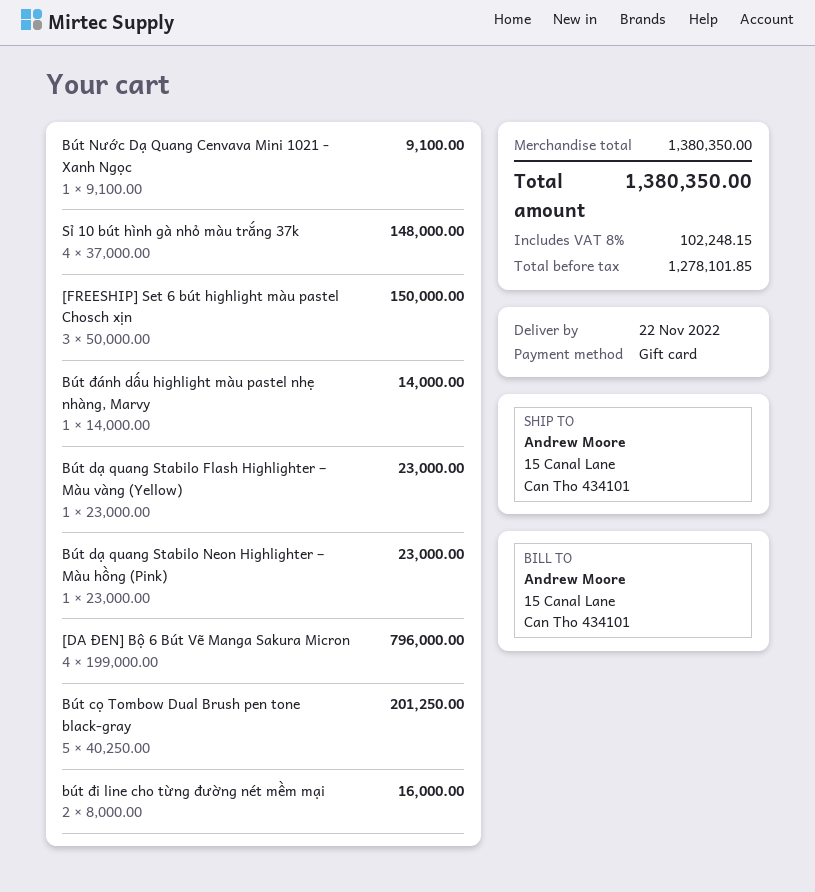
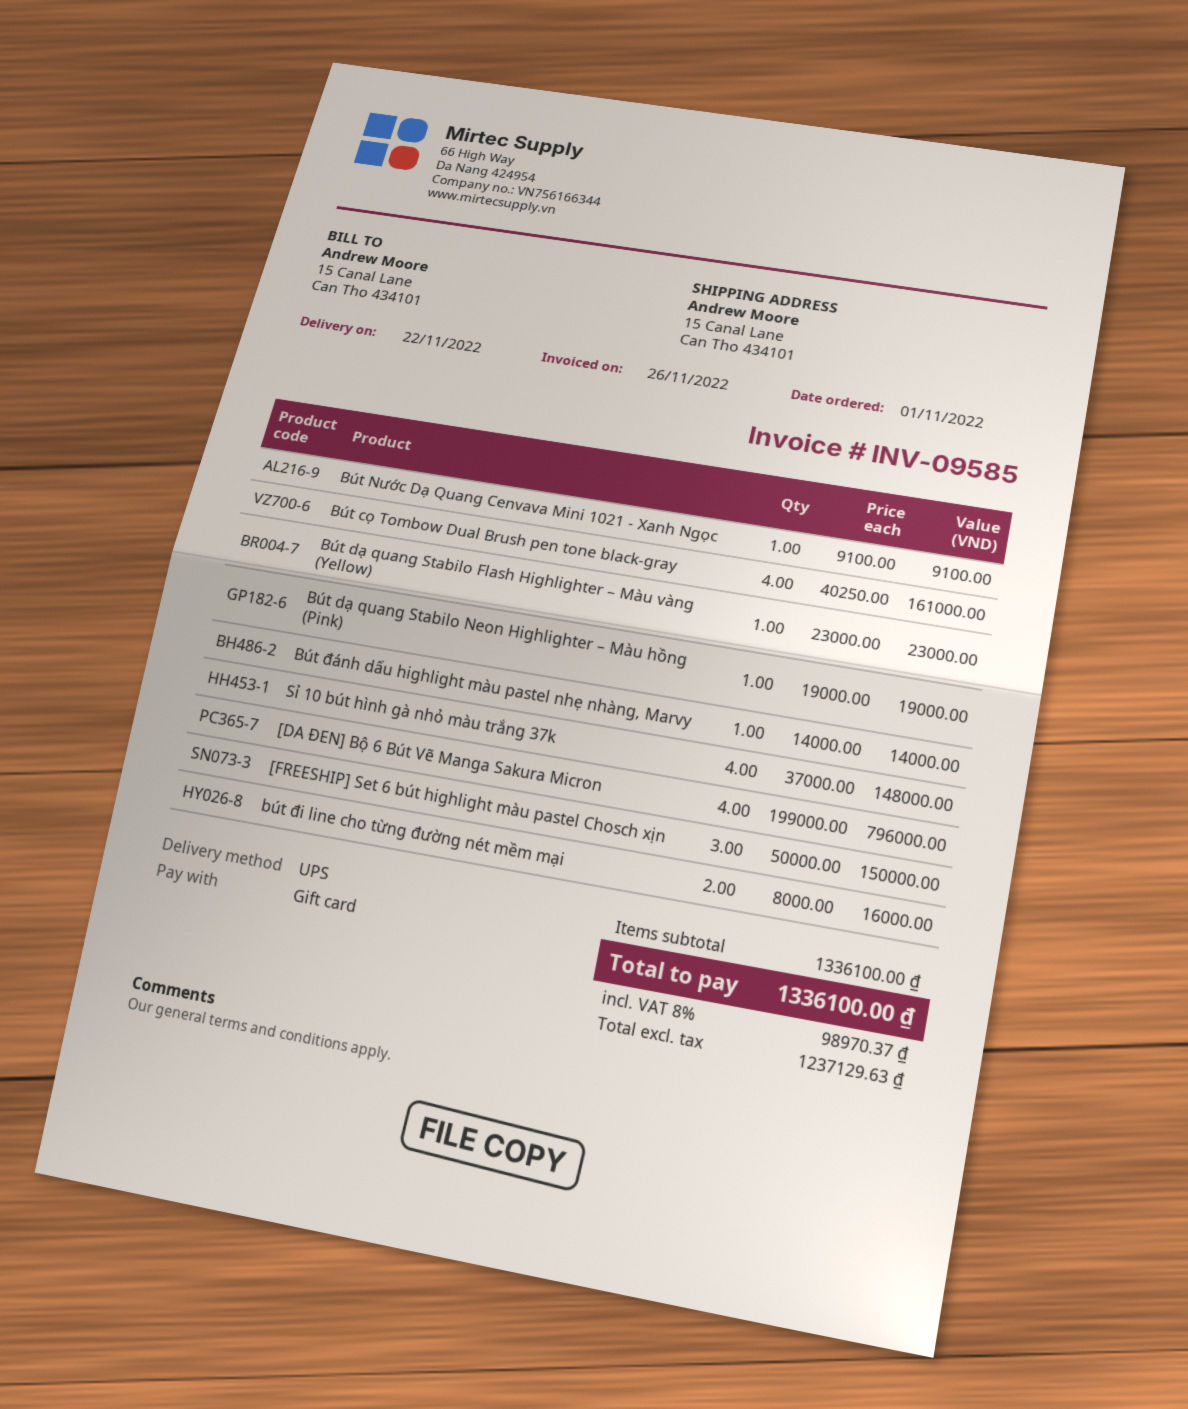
Bút dạ quang Stabilo Neon Highlighter – Màu hồng (Pink): 1 x 23000.00 = 23000.00 -> 1 x 19000.00 = 19000.00
Bút cọ Tombow Dual Brush pen tone black-gray: 5 x 40250.00 = 201250.00 -> 4 x 40250.00 = 161000.00
subtotal: 1380350.00 -> 1336100.00
net: 1278101.85 -> 1237129.63
tax: 8% = 102248.15 -> 8% = 98970.37
total: 1380350.00 -> 1336100.00

